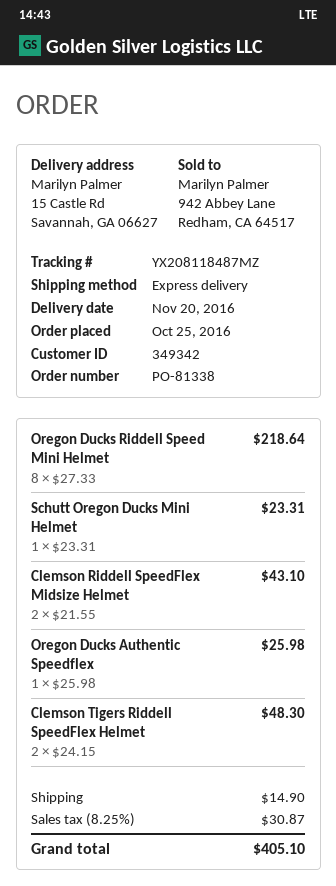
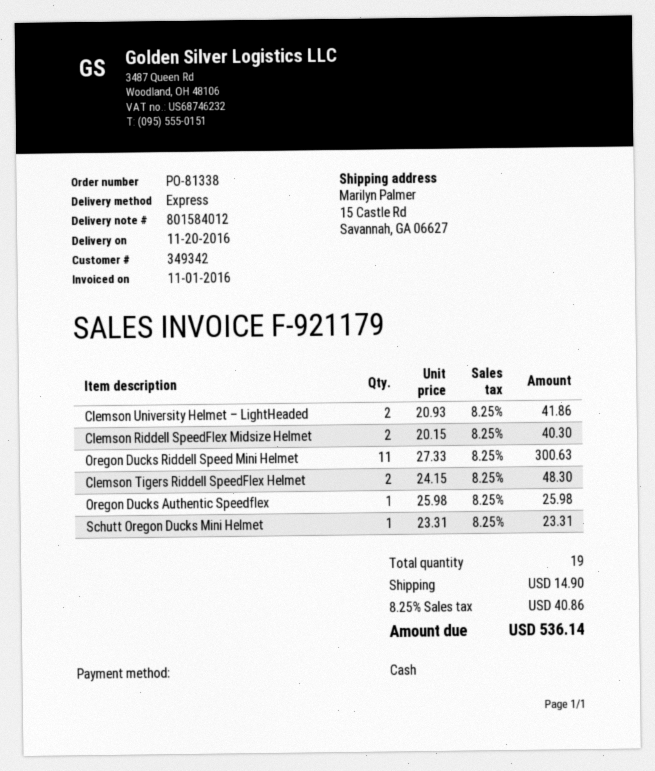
Oregon Ducks Riddell Speed Mini Helmet: 8 x 27.33 = 218.64 -> 11 x 27.33 = 300.63
Clemson Riddell SpeedFlex Midsize Helmet: 2 x 21.55 = 43.10 -> 2 x 20.15 = 40.30
Clemson University Helmet – LightHeaded: none -> 2 x 20.93 = 41.86
tax: 8.25% = 30.87 -> 8.25% = 40.86
total: 405.10 -> 536.14

